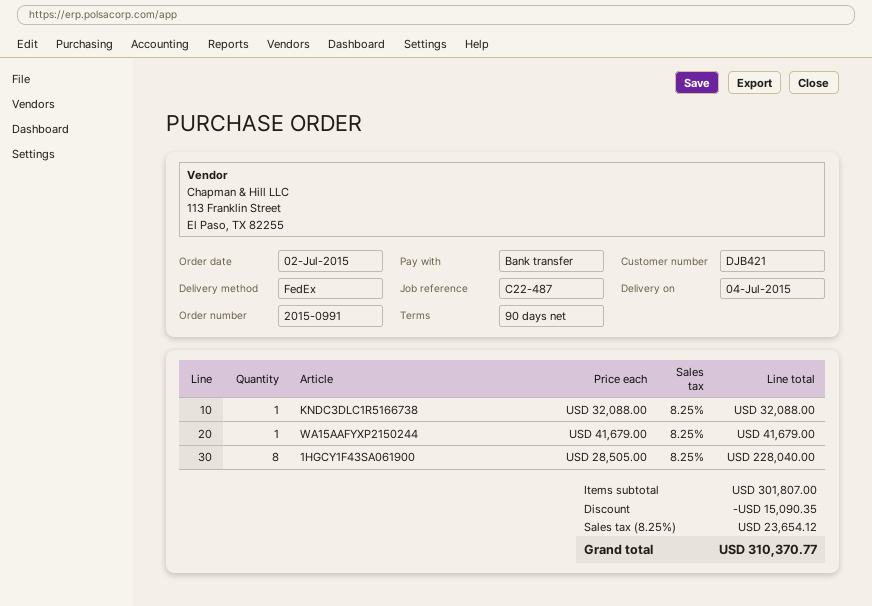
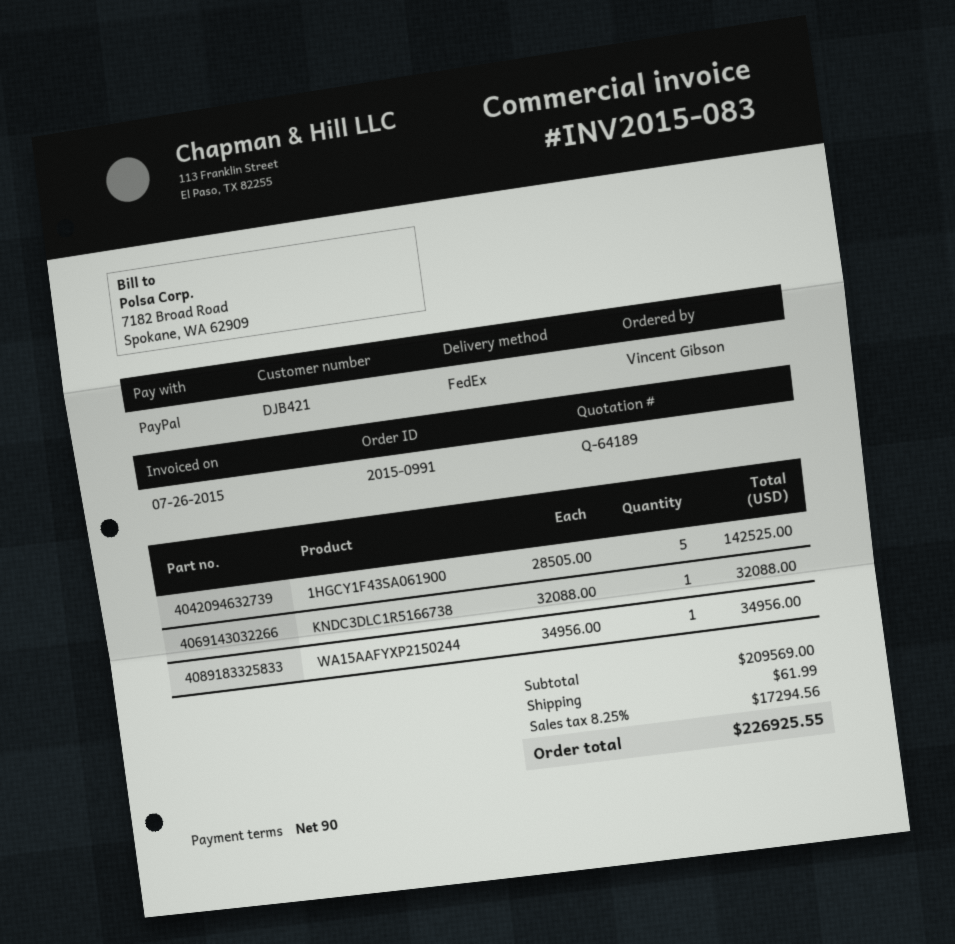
payment method: bank transfer -> PayPal
WA15AAFYXP2150244: 1 x 41679.00 = 41679.00 -> 1 x 34956.00 = 34956.00
1HGCY1F43SA061900: 8 x 28505.00 = 228040.00 -> 5 x 28505.00 = 142525.00
subtotal: 301807.00 -> 209569.00
discount: 15090.35 -> none
shipping: none -> 61.99
tax: 8.25% = 23654.12 -> 8.25% = 17294.56
total: 310370.77 -> 226925.55

